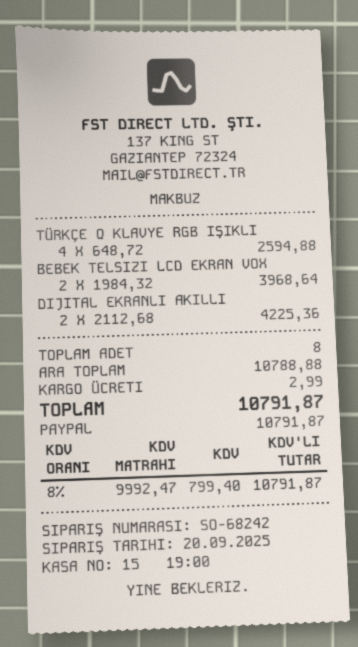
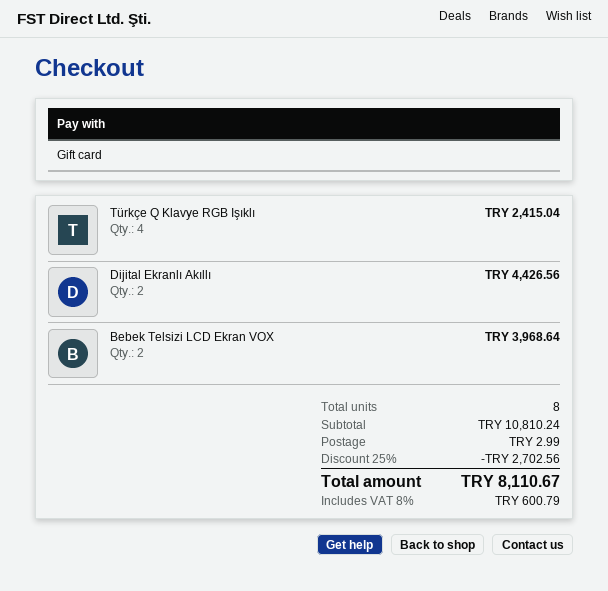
payment method: PayPal -> gift card
TÜRKÇE Q KLAVYE RGB IŞIKLI: 4 for 2594.88 -> 4 for 2415.04
DIJITAL EKRANLI AKILLI: 2 for 4225.36 -> 2 for 4426.56
subtotal: 10788.88 -> 10810.24
discount: none -> 25% = 2702.56
tax: 8% = 799.40 -> 8% = 600.79
total: 10791.87 -> 8110.67

